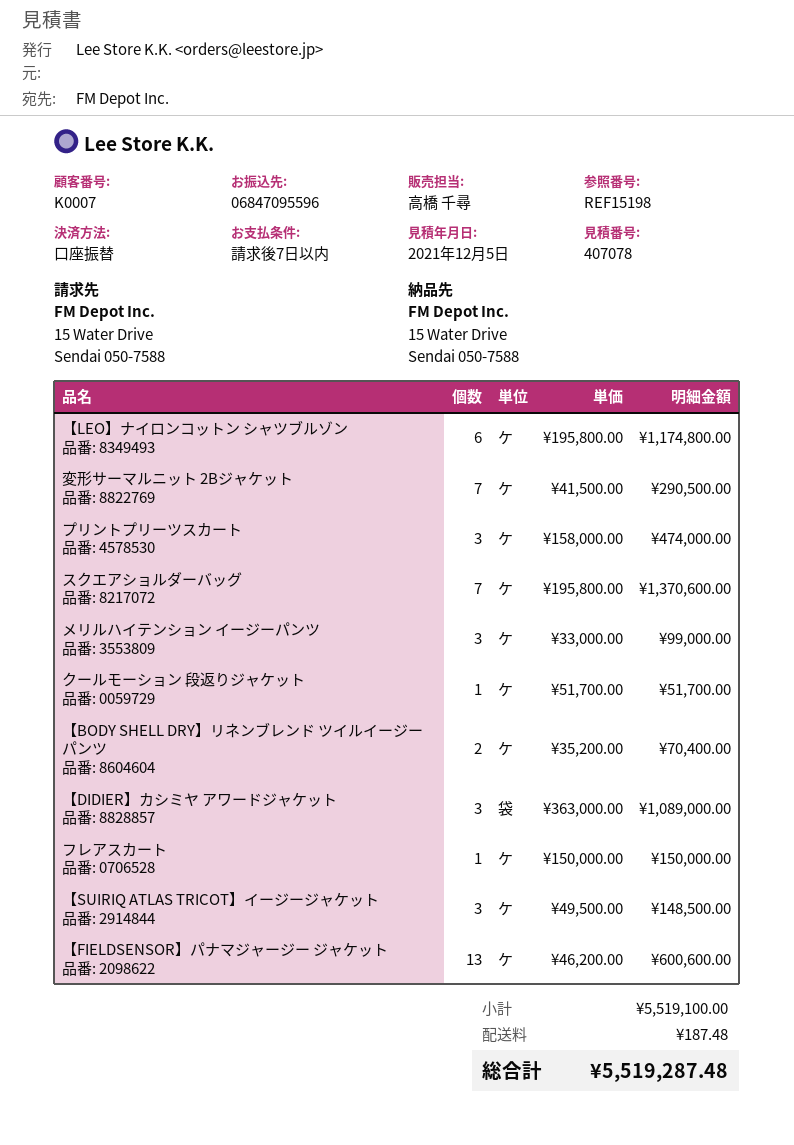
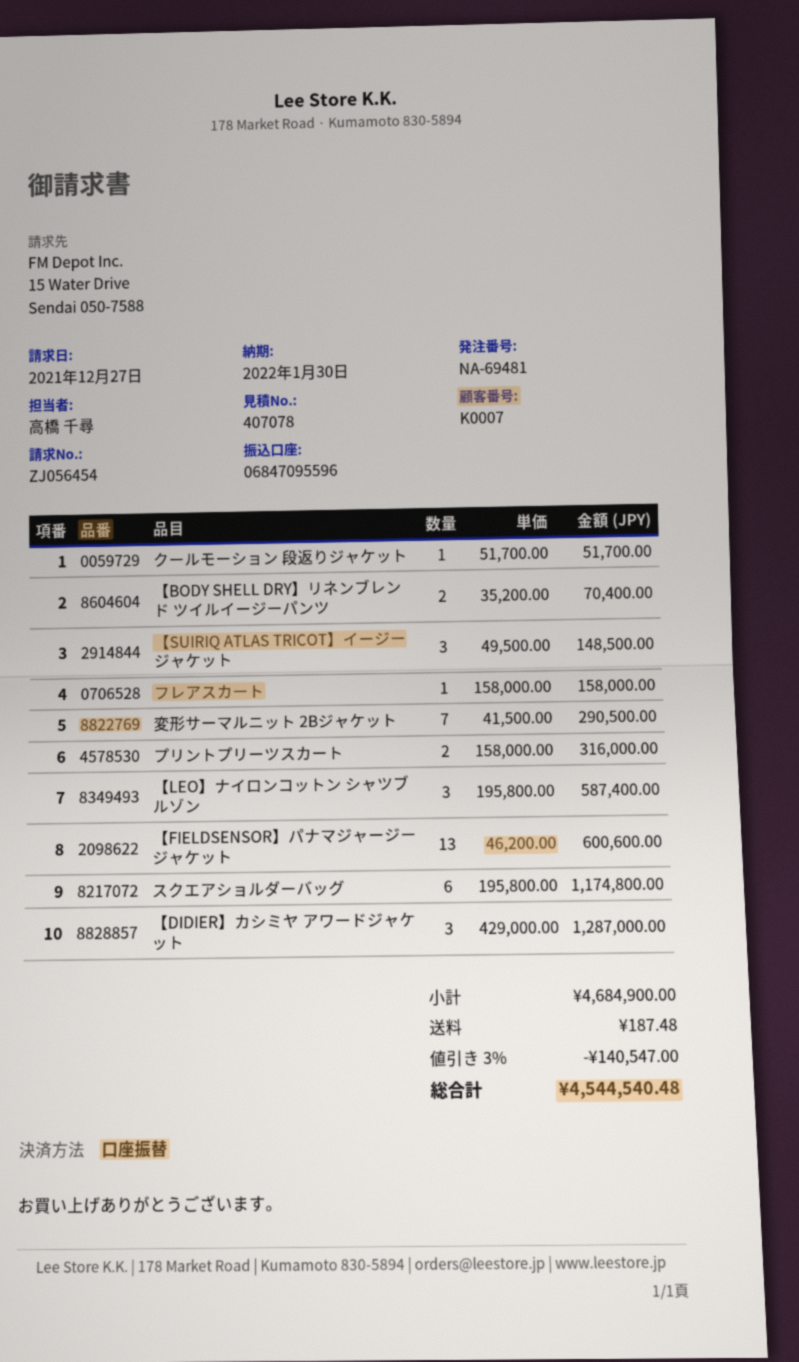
【LEO】ナイロンコットン シャツブルゾン: 6 x 195800.00 = 1174800.00 -> 3 x 195800.00 = 587400.00
プリントプリーツスカート: 3 x 158000.00 = 474000.00 -> 2 x 158000.00 = 316000.00
スクエアショルダーバッグ: 7 x 195800.00 = 1370600.00 -> 6 x 195800.00 = 1174800.00
メリルハイテンション イージーパンツ: 3 x 33000.00 = 99000.00 -> none
【DIDIER】カシミヤ アワードジャケット: 3 x 363000.00 = 1089000.00 -> 3 x 429000.00 = 1287000.00
フレアスカート: 1 x 150000.00 = 150000.00 -> 1 x 158000.00 = 158000.00
subtotal: 5519100.00 -> 4684900.00
discount: none -> 3% = 140547.00
total: 5519287.48 -> 4544540.48

